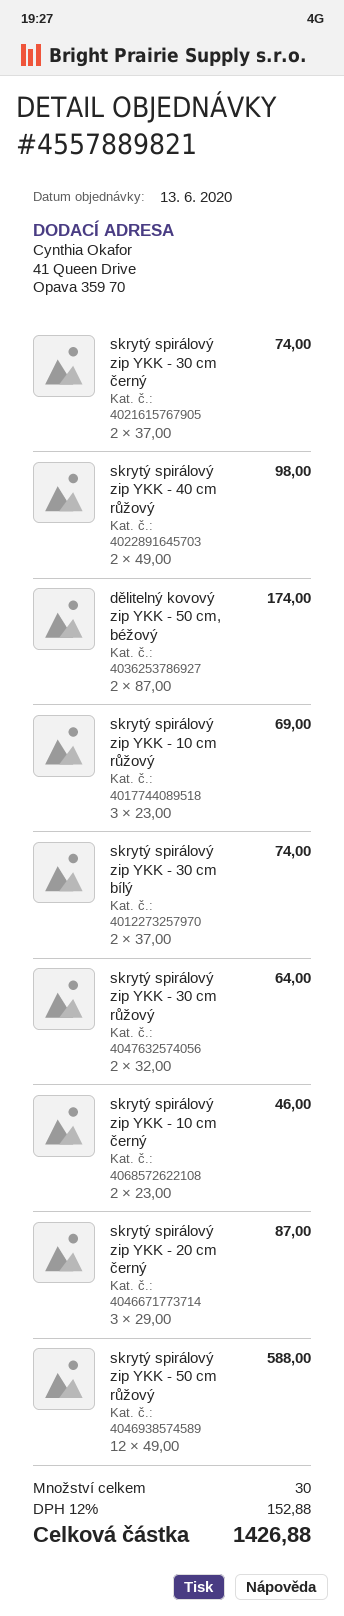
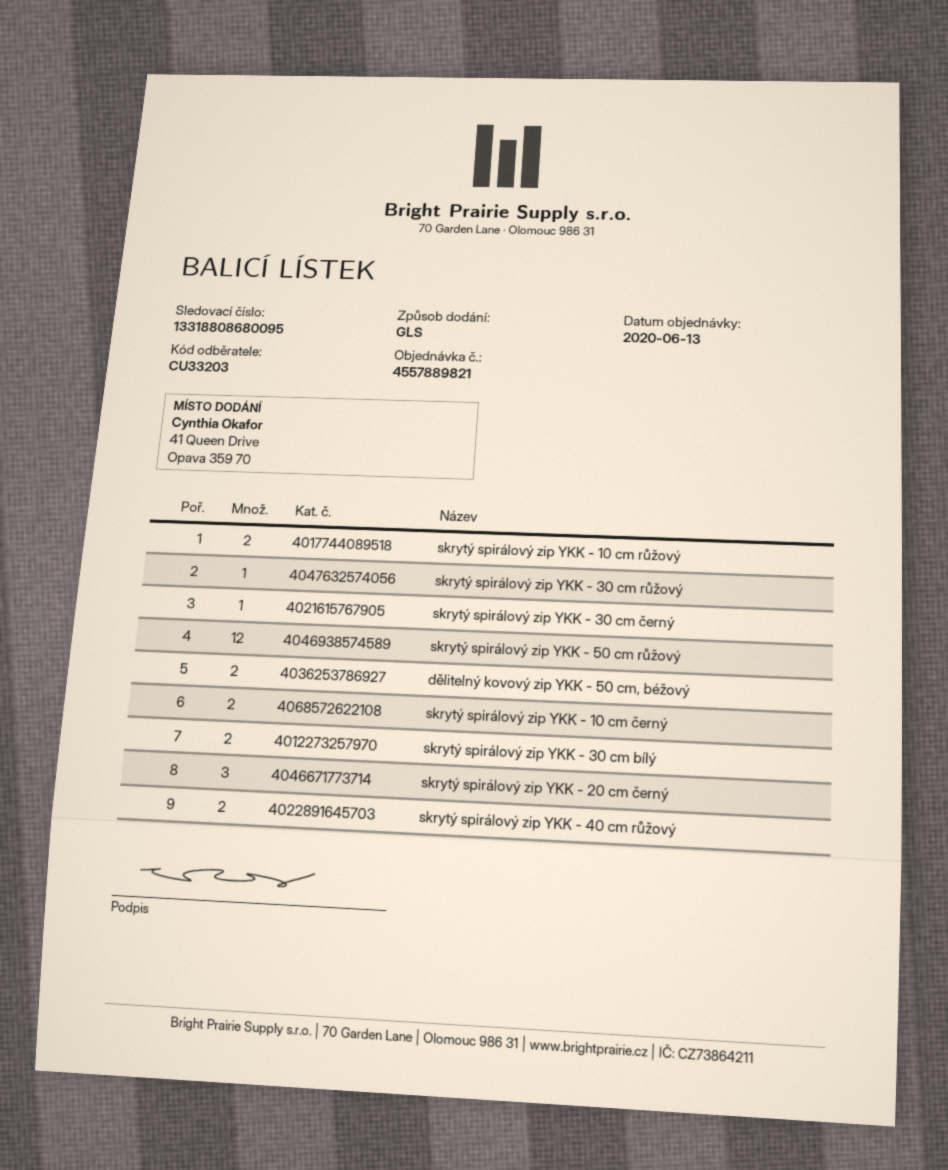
skrytý spirálový zip YKK - 30 cm černý: 2 -> 1
skrytý spirálový zip YKK - 10 cm růžový: 3 -> 2
skrytý spirálový zip YKK - 30 cm růžový: 2 -> 1

